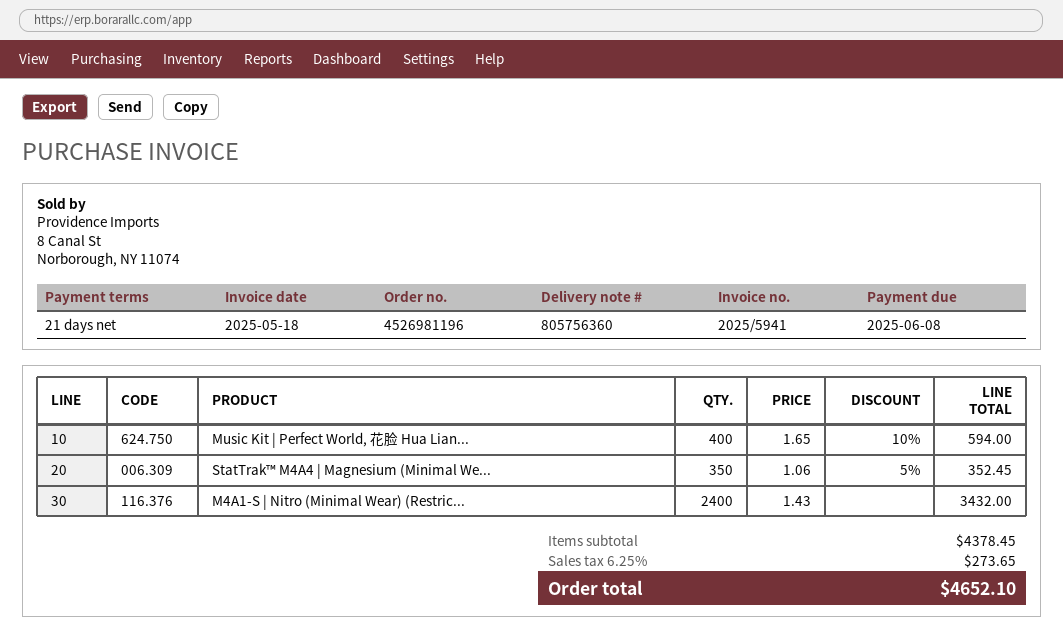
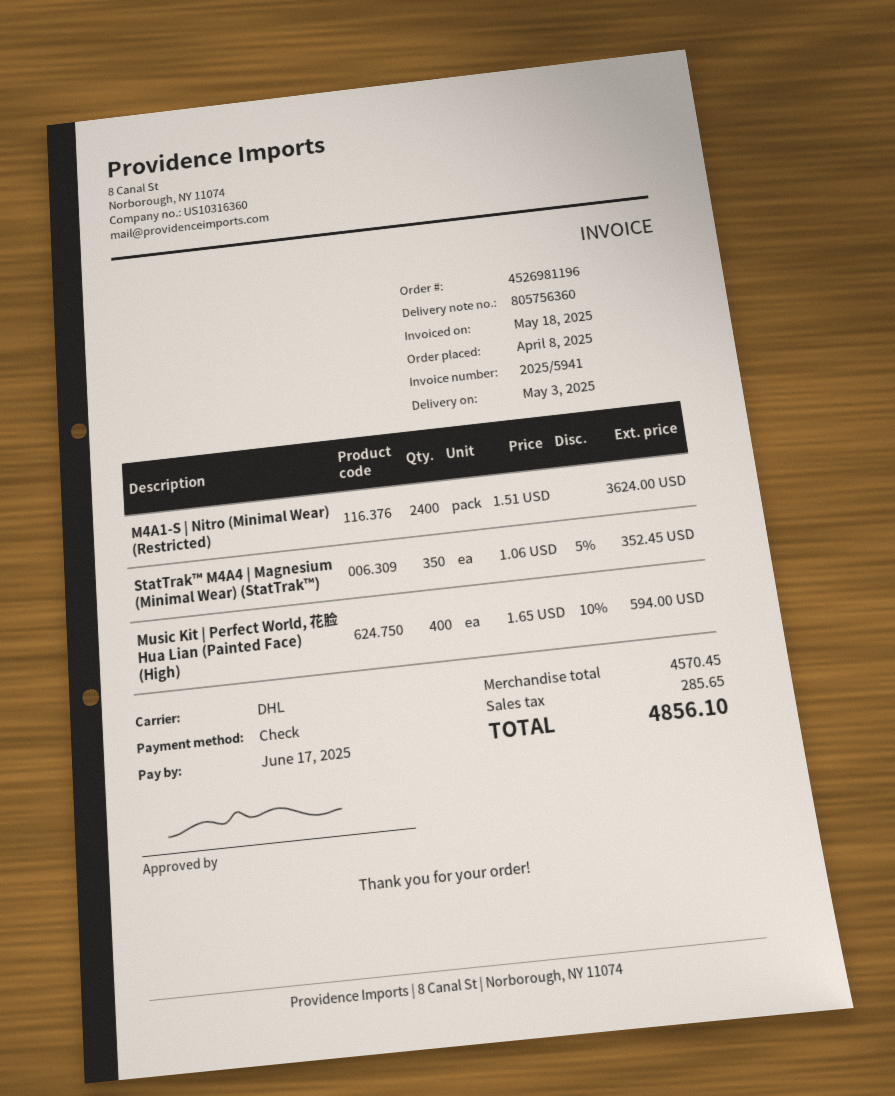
due date: 2025-06-08 -> 2025-06-17
M4A1-S | Nitro (Minimal Wear) (Restric...: 2400 x 1.43 = 3432.00 -> 2400 x 1.51 = 3624.00
subtotal: 4378.45 -> 4570.45
tax: 273.65 -> 285.65
total: 4652.10 -> 4856.10

